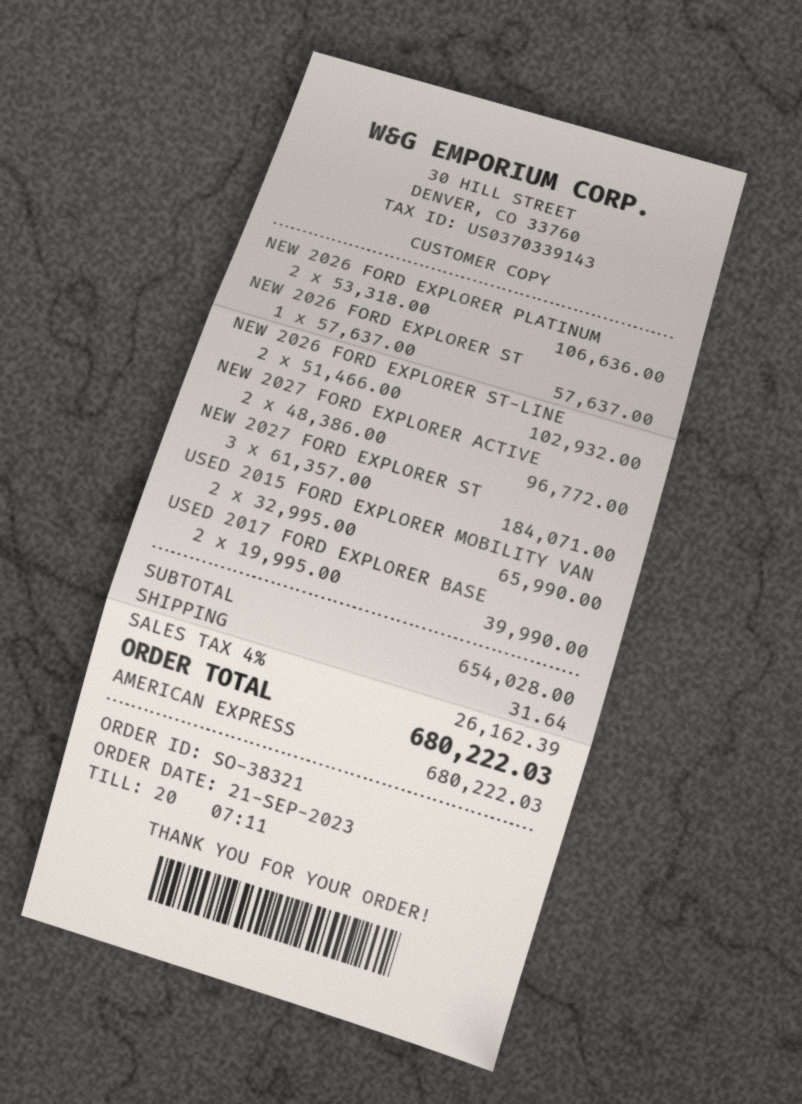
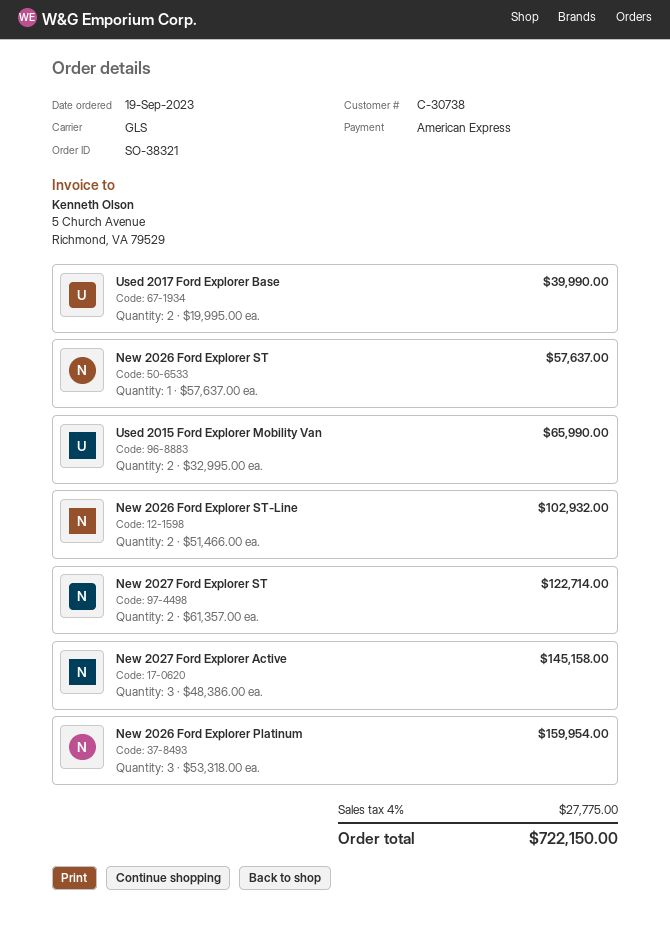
order date: 2023-09-21 -> 2023-09-19
NEW 2026 FORD EXPLORER PLATINUM: 2 x 53318.00 = 106636.00 -> 3 x 53318.00 = 159954.00
NEW 2027 FORD EXPLORER ACTIVE: 2 x 48386.00 = 96772.00 -> 3 x 48386.00 = 145158.00
NEW 2027 FORD EXPLORER ST: 3 x 61357.00 = 184071.00 -> 2 x 61357.00 = 122714.00
shipping: 31.64 -> none
tax: 4% = 26162.39 -> 4% = 27775.00
total: 680222.03 -> 722150.00

